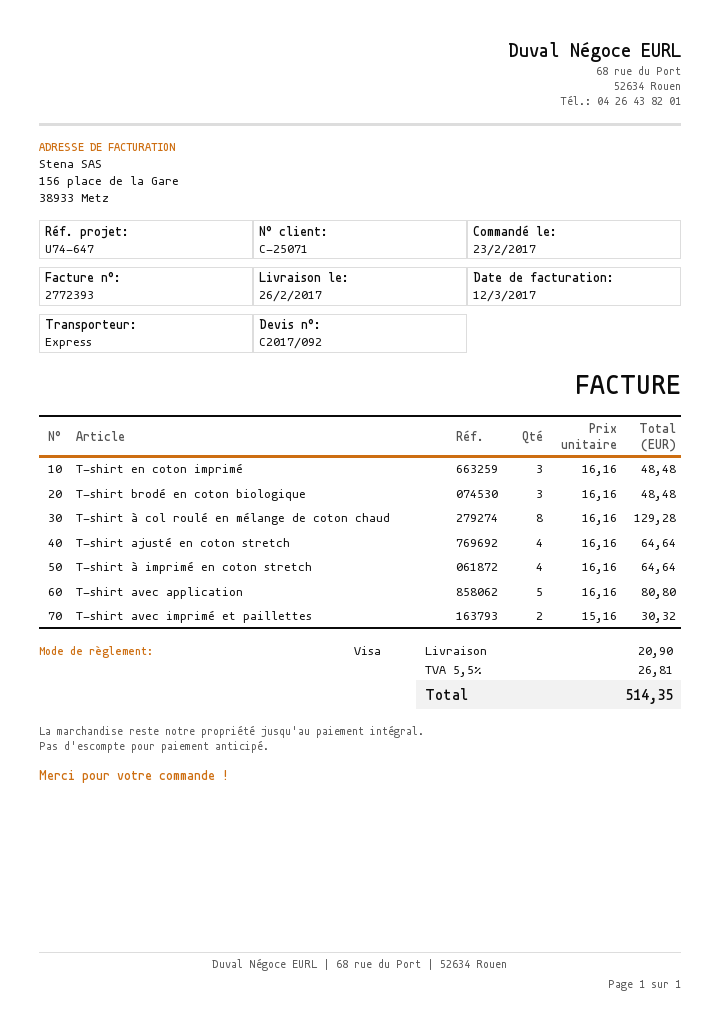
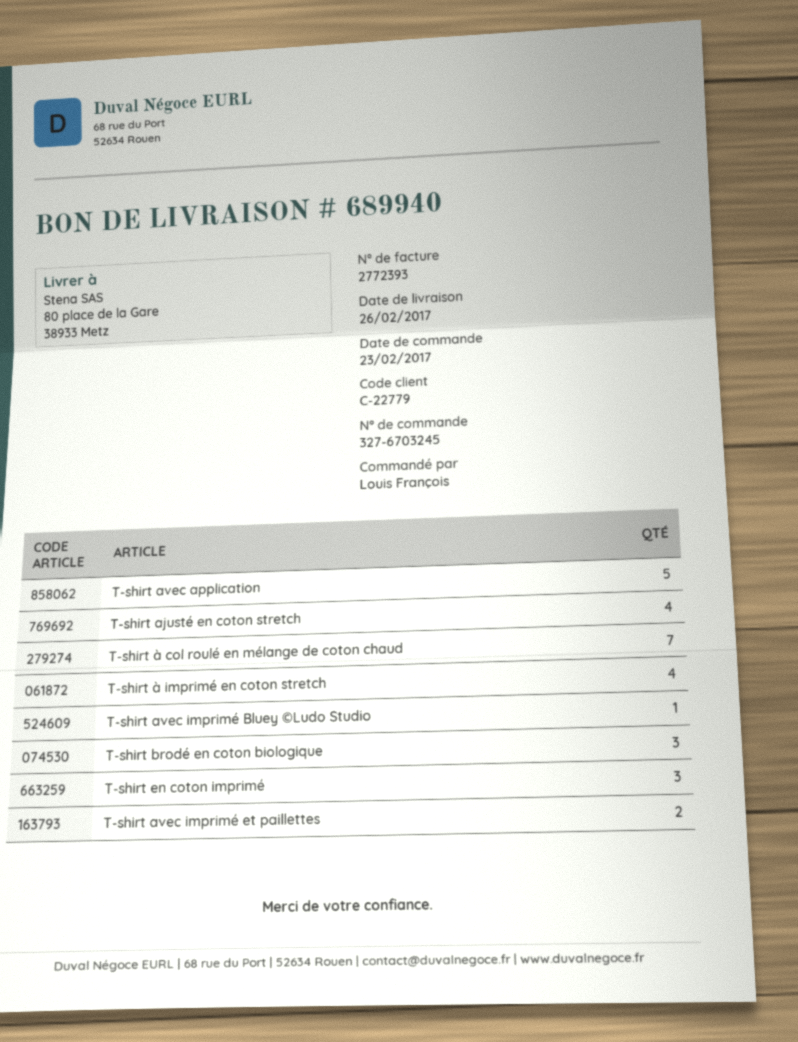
customer number: C-25071 -> C-22779
T-shirt à col roulé en mélange de coton chaud: 8 -> 7
T-shirt avec imprimé Bluey ©Ludo Studio: none -> 1

